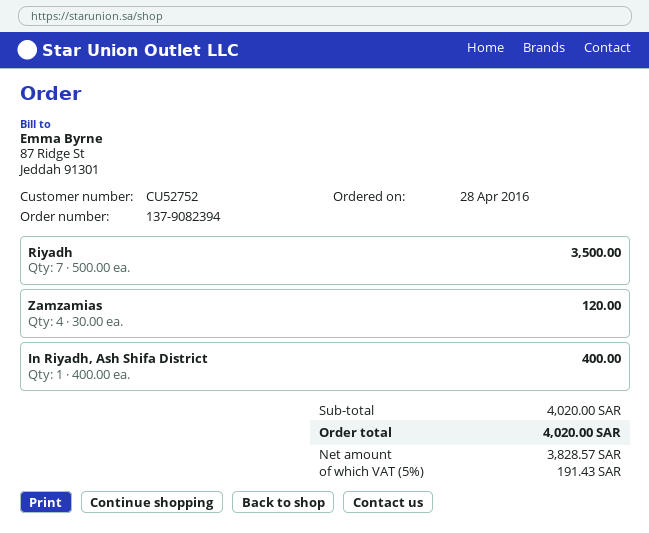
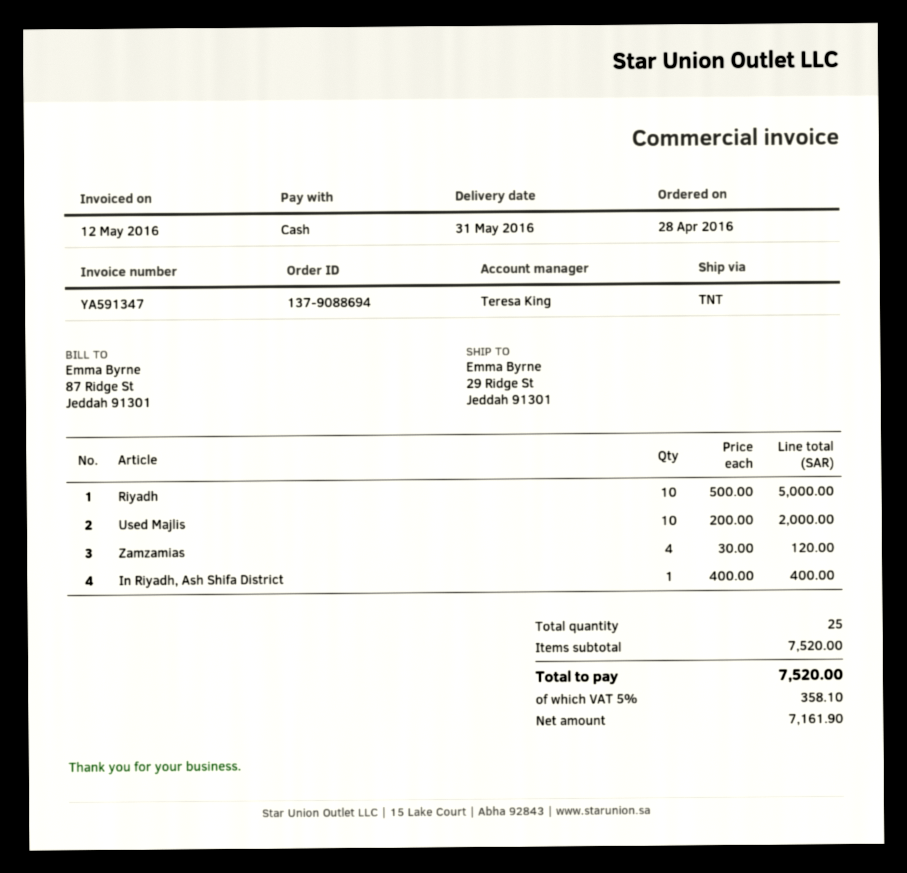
order number: 137-9082394 -> 137-9088694
Riyadh: 7 x 500.00 = 3500.00 -> 10 x 500.00 = 5000.00
Used Majlis: none -> 10 x 200.00 = 2000.00
subtotal: 4020.00 -> 7520.00
net: 3828.57 -> 7161.90
tax: 5% = 191.43 -> 5% = 358.10
total: 4020.00 -> 7520.00

